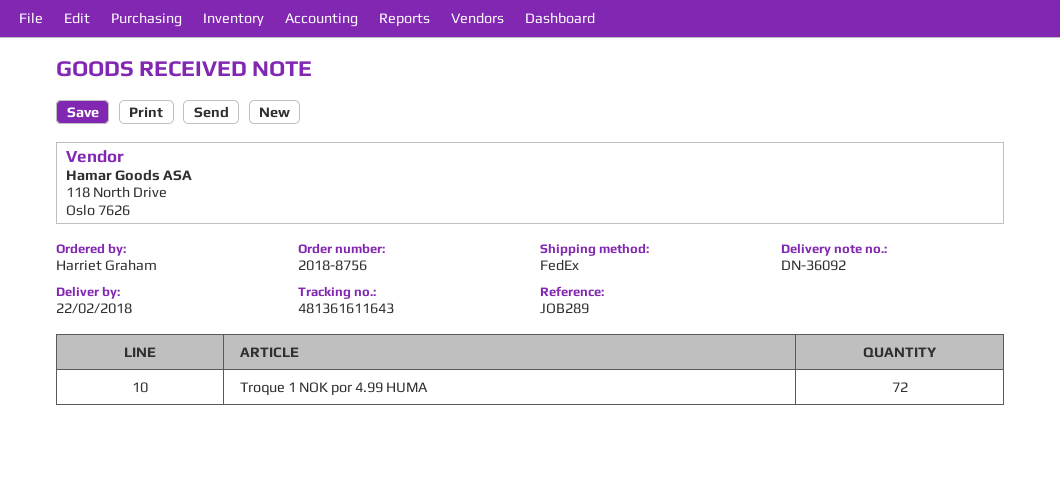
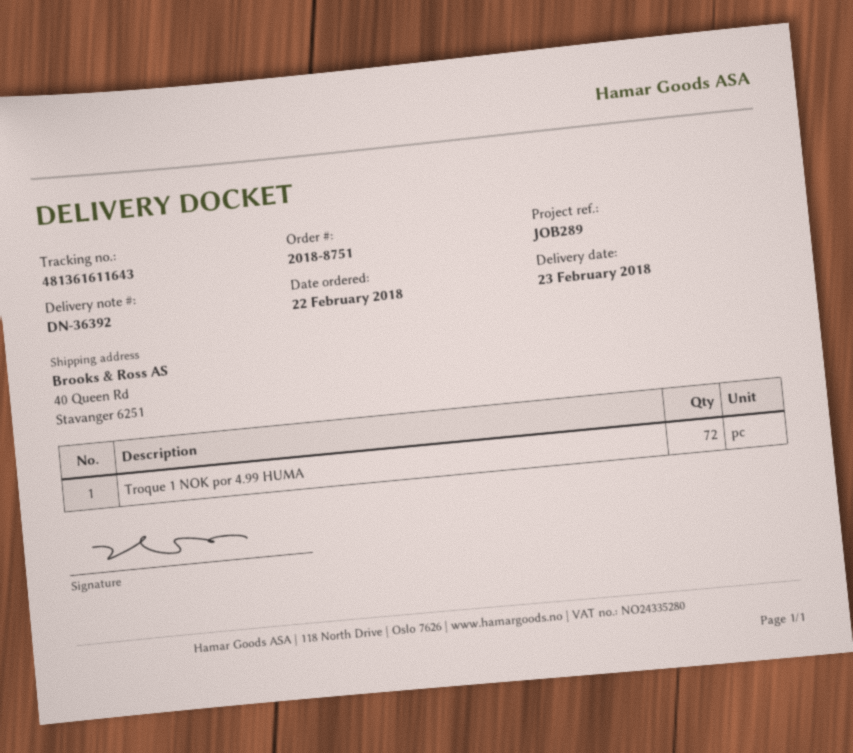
order number: 2018-8756 -> 2018-8751
delivery note number: DN-36092 -> DN-36392
delivery date: 2018-02-22 -> 2018-02-23

